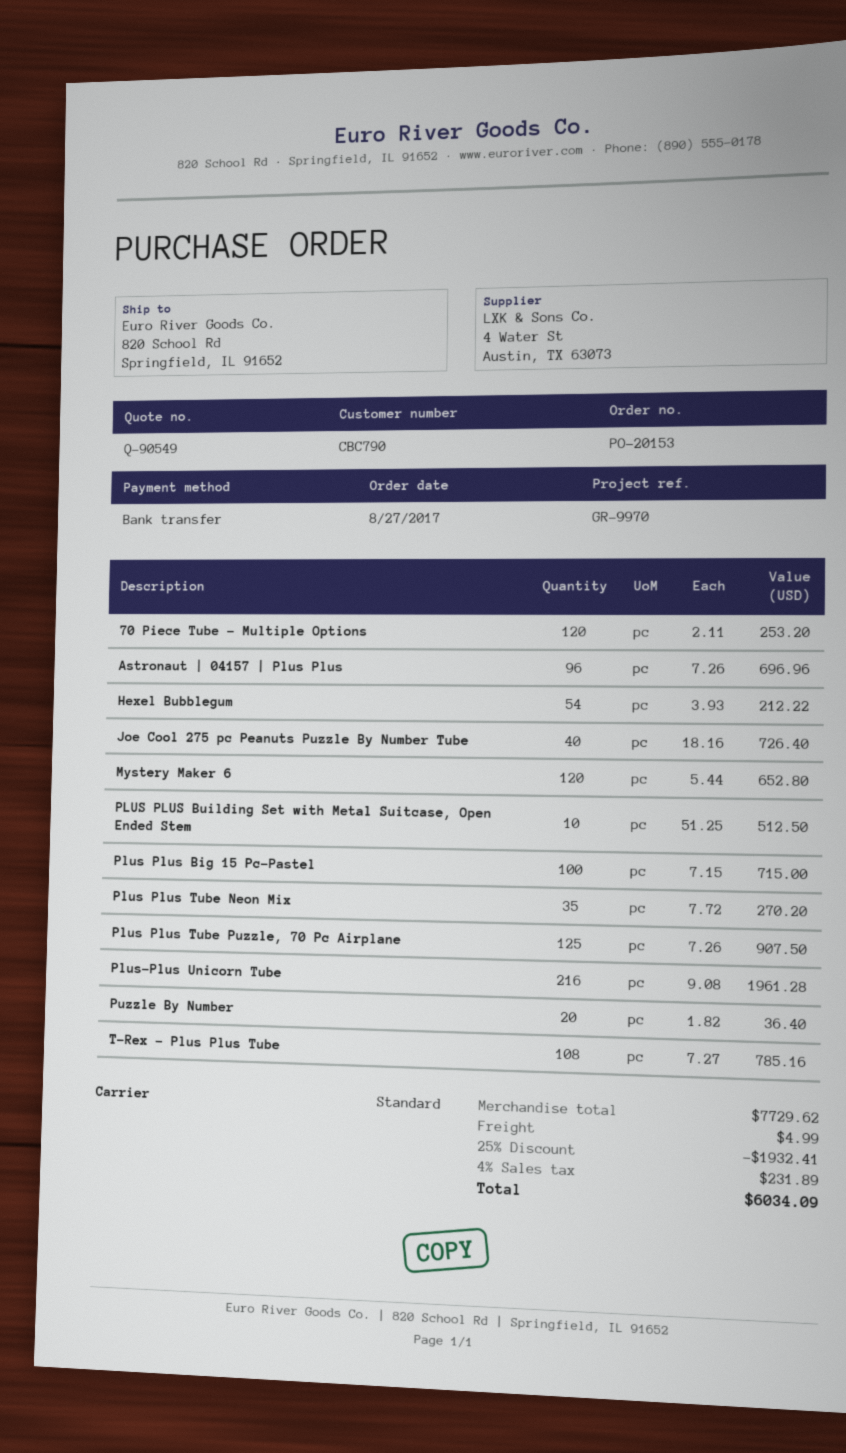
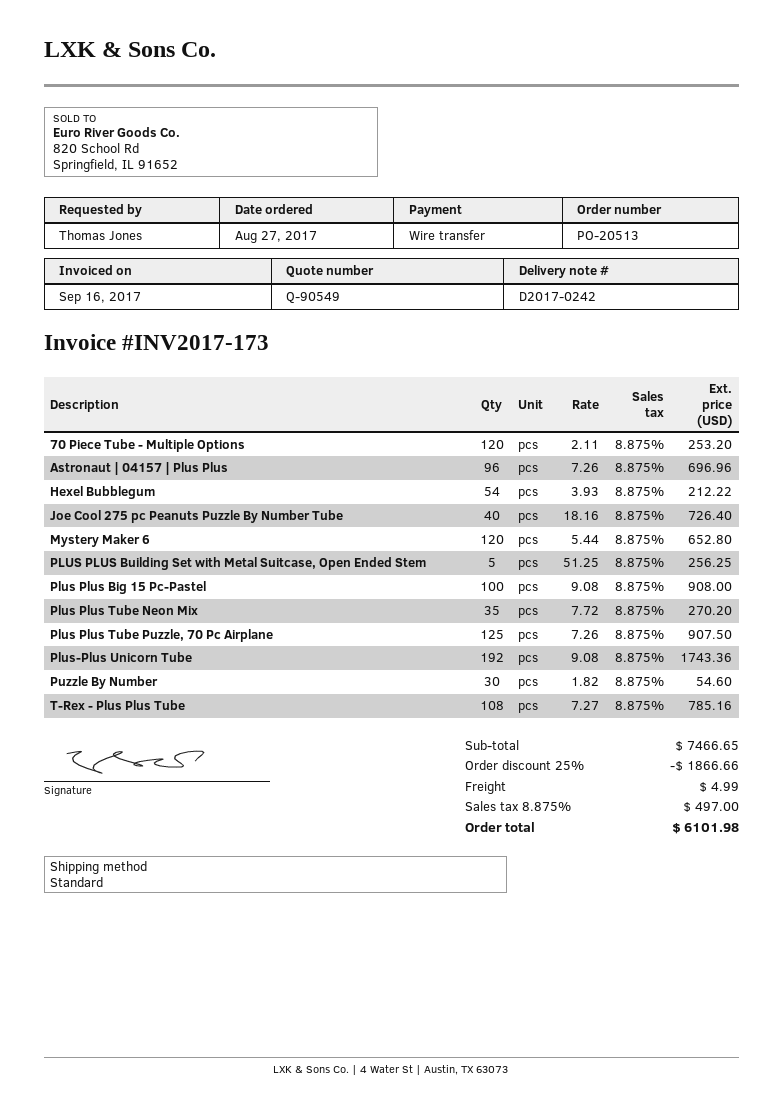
order number: PO-20153 -> PO-20513
PLUS PLUS Building Set with Metal Suitcase, Open Ended Stem: 10 x 51.25 = 512.50 -> 5 x 51.25 = 256.25
Plus Plus Big 15 Pc-Pastel: 100 x 7.15 = 715.00 -> 100 x 9.08 = 908.00
Plus-Plus Unicorn Tube: 216 x 9.08 = 1961.28 -> 192 x 9.08 = 1743.36
Puzzle By Number: 20 x 1.82 = 36.40 -> 30 x 1.82 = 54.60
subtotal: 7729.62 -> 7466.65
discount: 25% = 1932.41 -> 25% = 1866.66
tax: 4% = 231.89 -> 8.875% = 497.00
total: 6034.09 -> 6101.98

